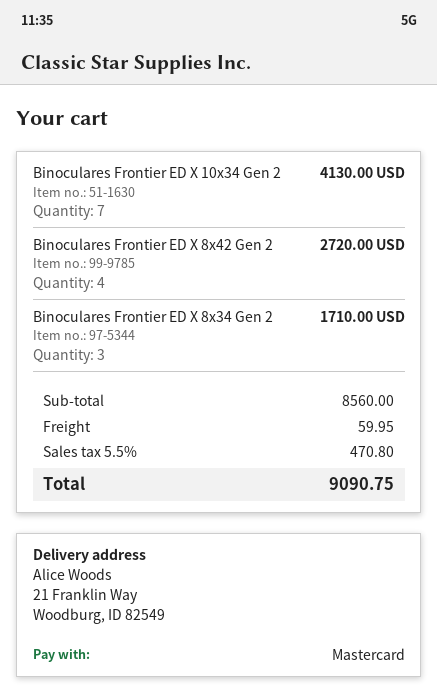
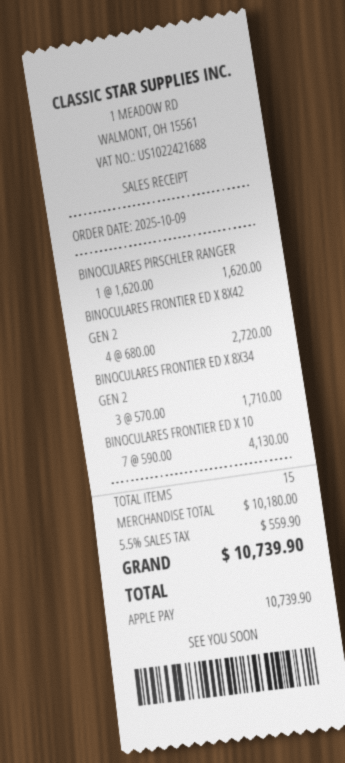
payment method: Mastercard -> Apple Pay
BINOCULARES PIRSCHLER RANGER: none -> 1 for 1620.00
subtotal: 8560.00 -> 10180.00
shipping: 59.95 -> none
tax: 5.5% = 470.80 -> 5.5% = 559.90
total: 9090.75 -> 10739.90

